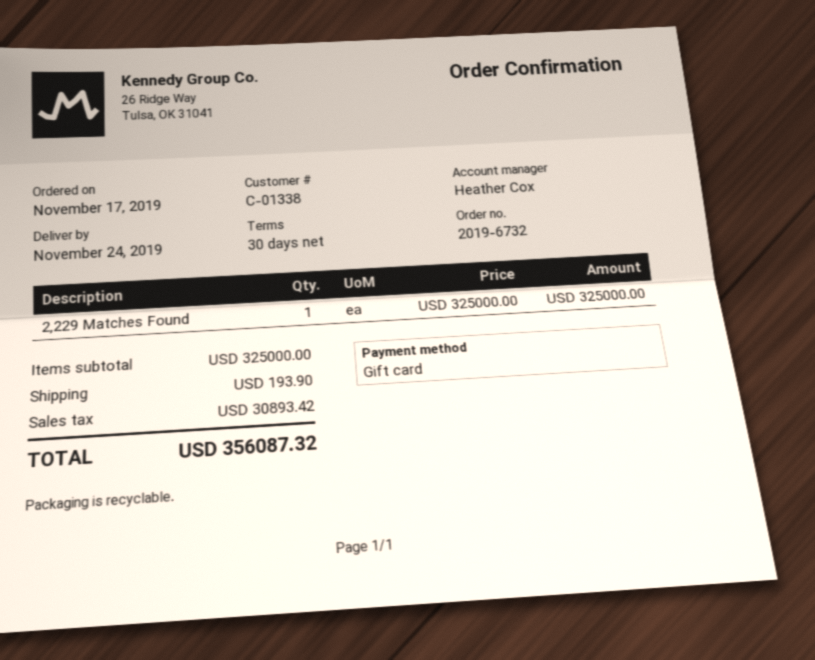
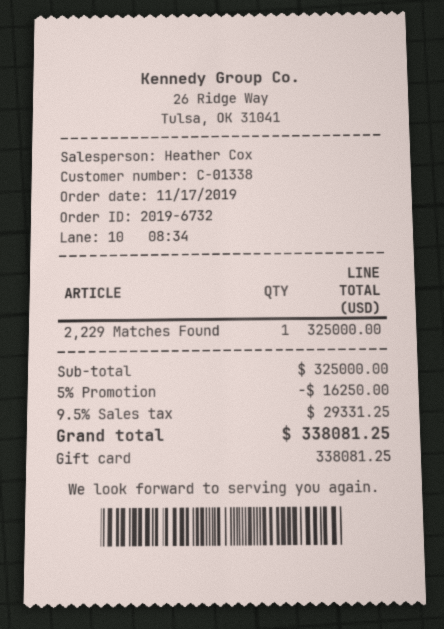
discount: none -> 5% = 16250.00
shipping: 193.90 -> none
tax: 30893.42 -> 29331.25
total: 356087.32 -> 338081.25

